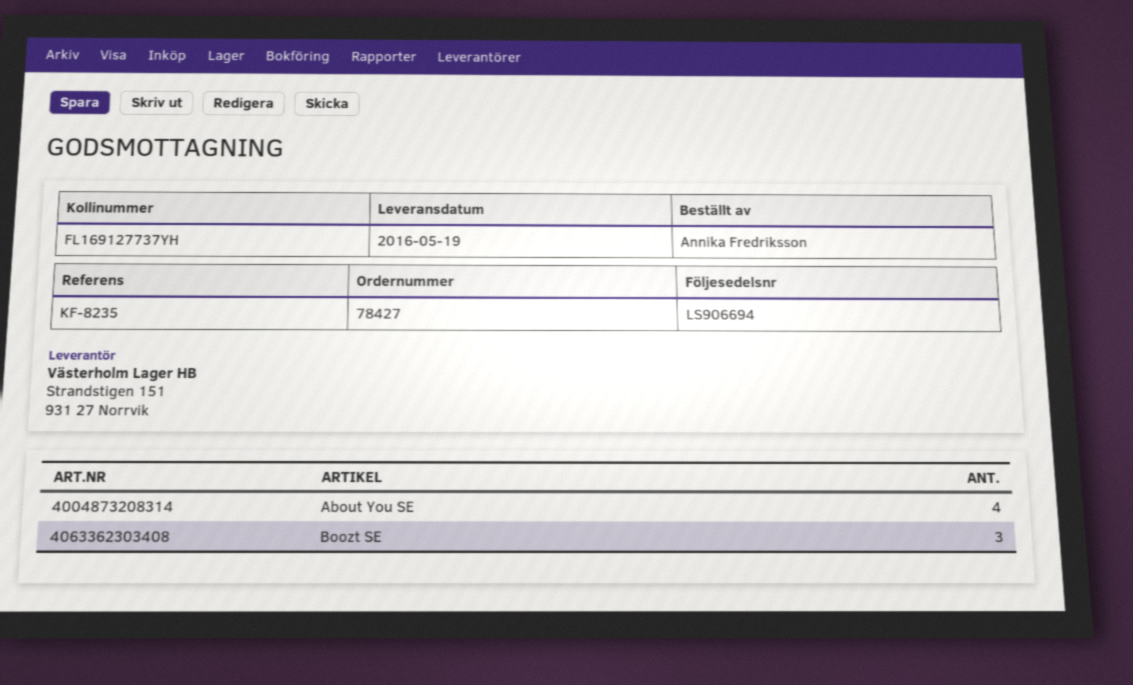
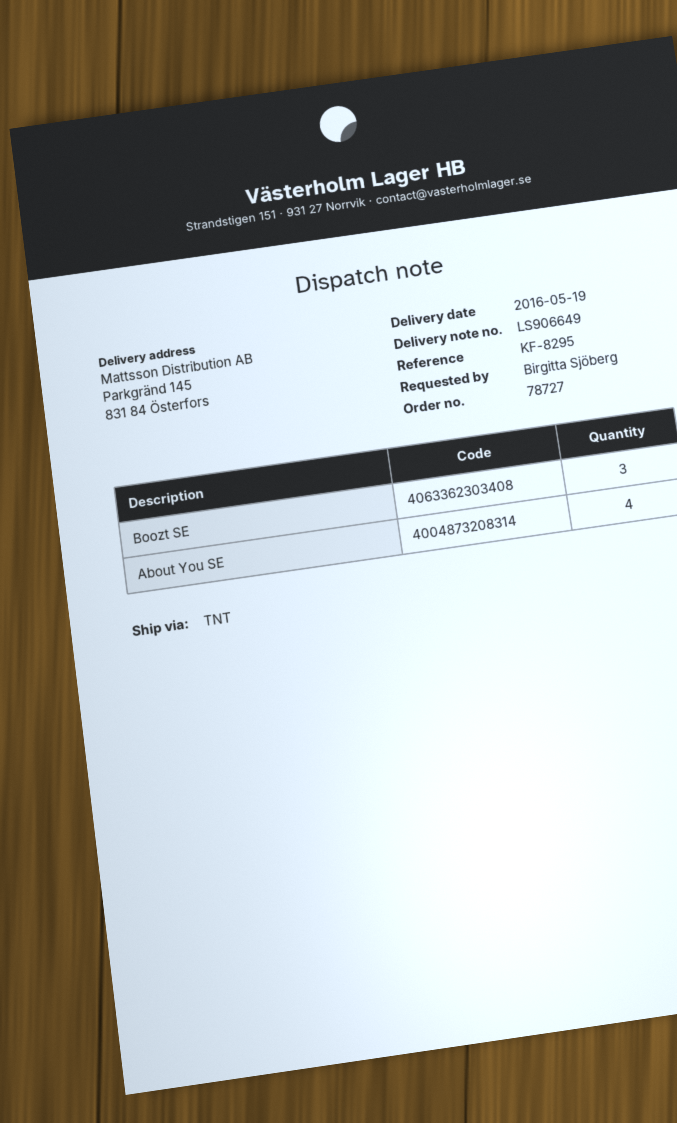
order number: 78427 -> 78727
delivery note number: LS906694 -> LS906649
reference: KF-8235 -> KF-8295
ordered by: Annika Fredriksson -> Birgitta Sjöberg

